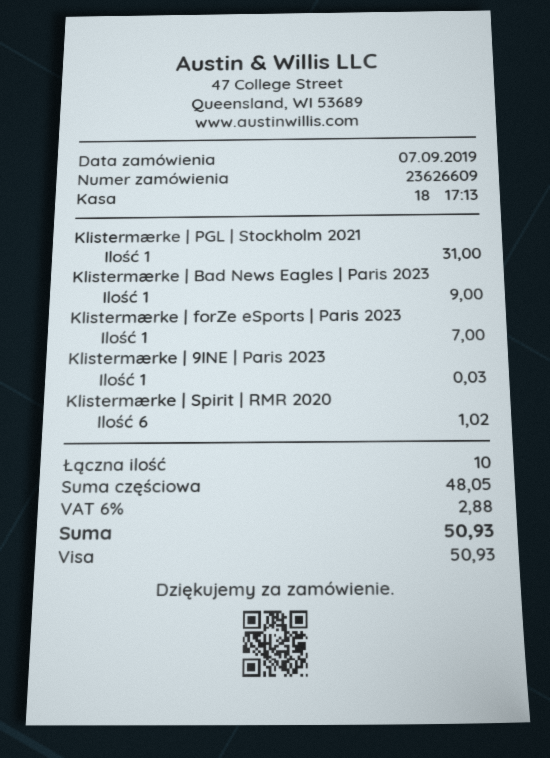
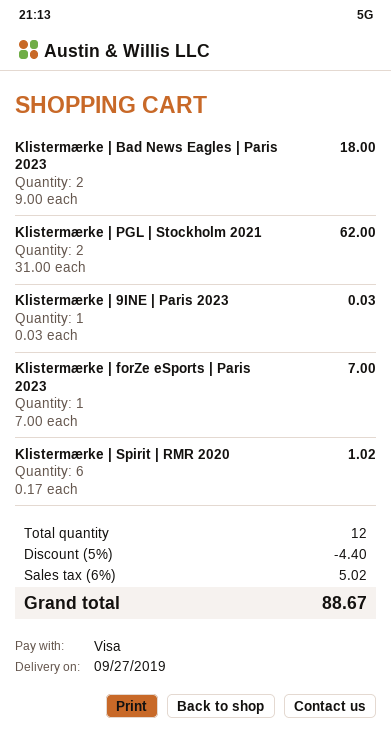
Klistermærke | PGL | Stockholm 2021: 1 for 31.00 -> 2 for 62.00
Klistermærke | Bad News Eagles | Paris 2023: 1 for 9.00 -> 2 for 18.00
total quantity: 10 -> 12
discount: none -> 5% = 4.40
tax: 6% = 2.88 -> 6% = 5.02
total: 50.93 -> 88.67

